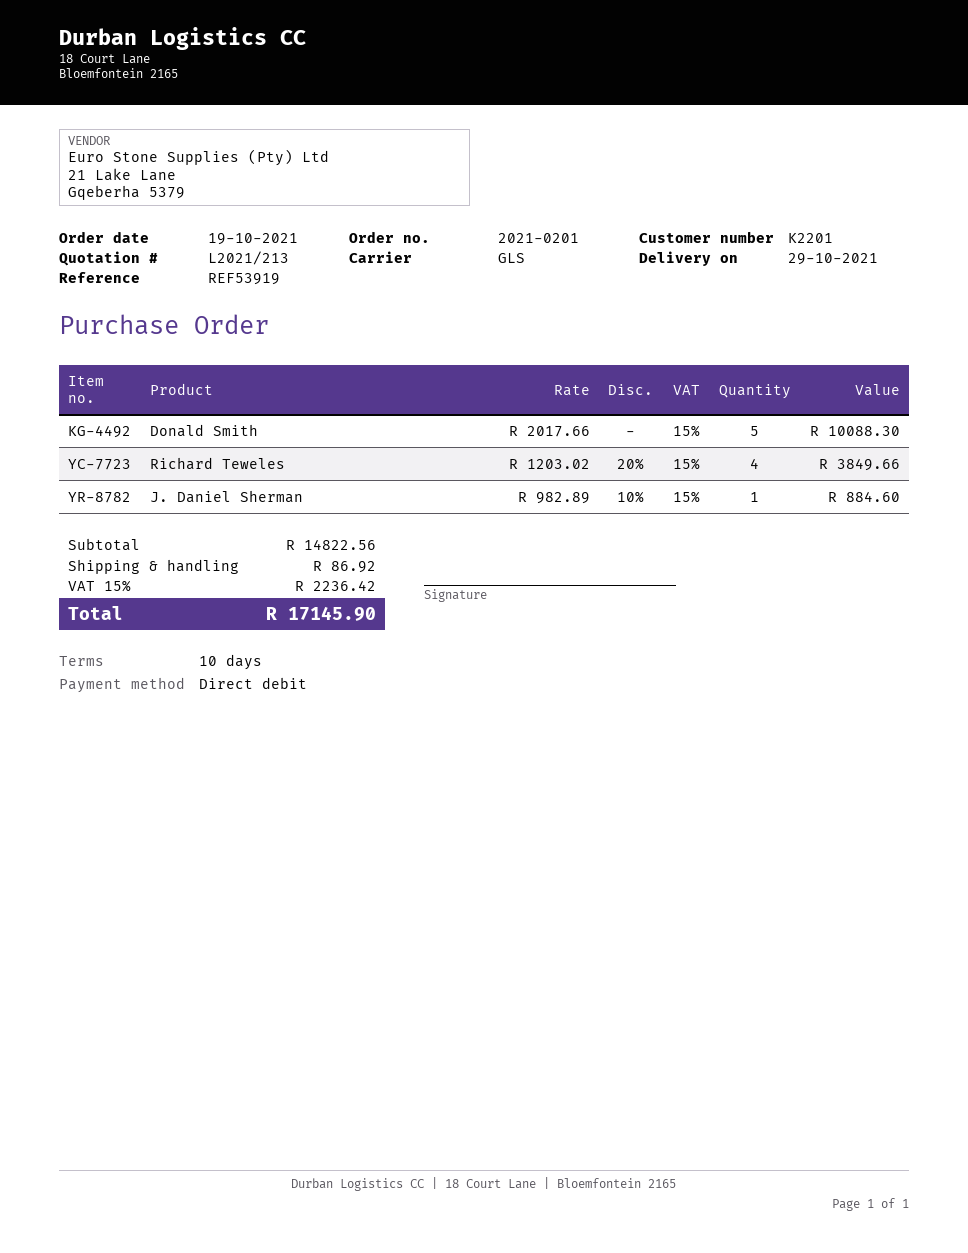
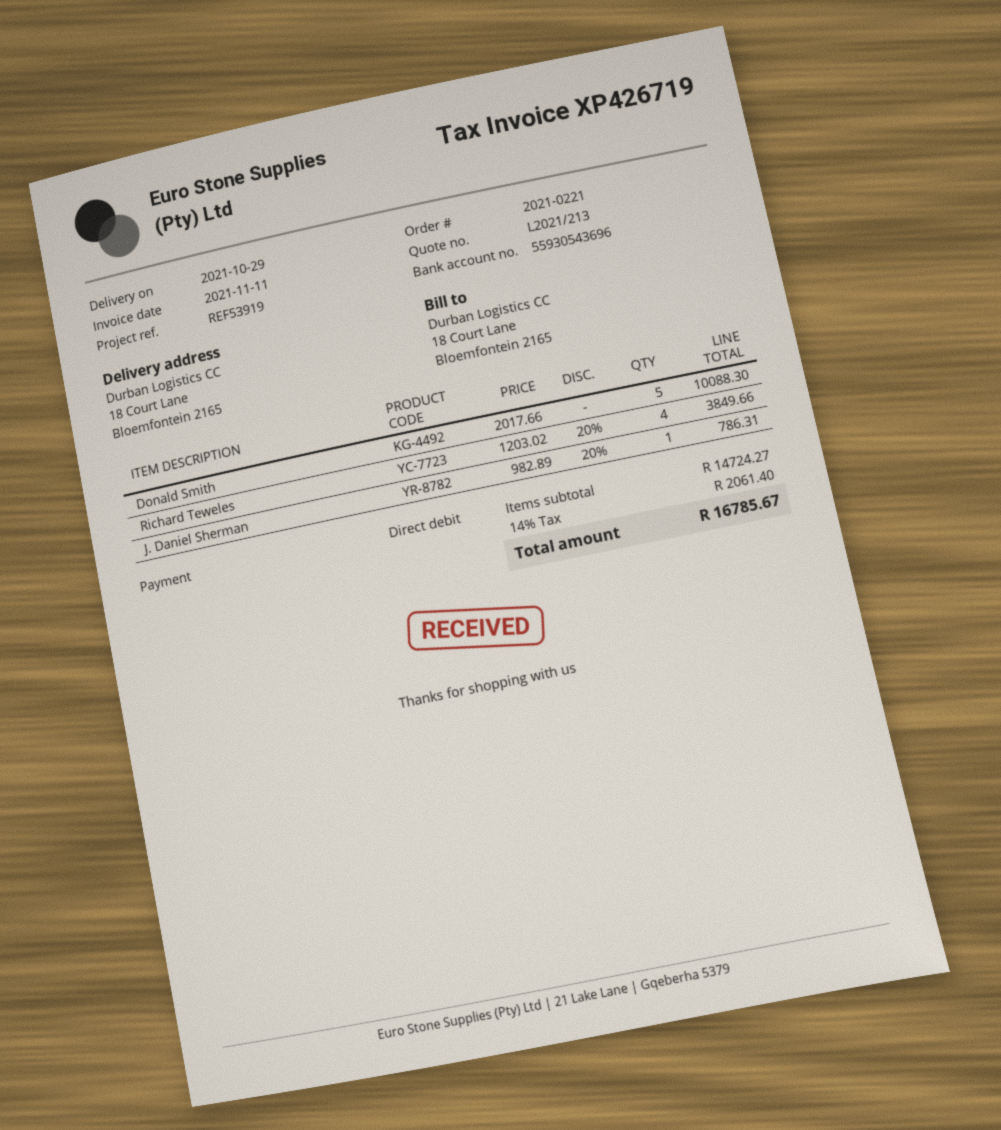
order number: 2021-0201 -> 2021-0221
J. Daniel Sherman: 1 x 982.89 - 10% = 884.60 -> 1 x 982.89 - 20% = 786.31
subtotal: 14822.56 -> 14724.27
shipping: 86.92 -> none
tax: 15% = 2236.42 -> 14% = 2061.40
total: 17145.90 -> 16785.67

